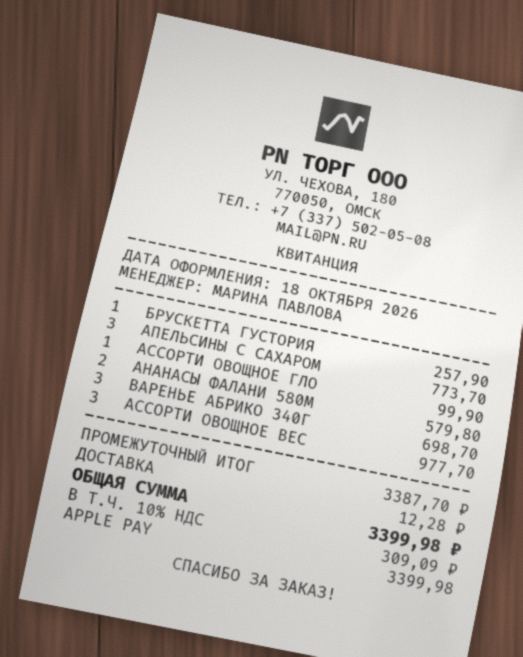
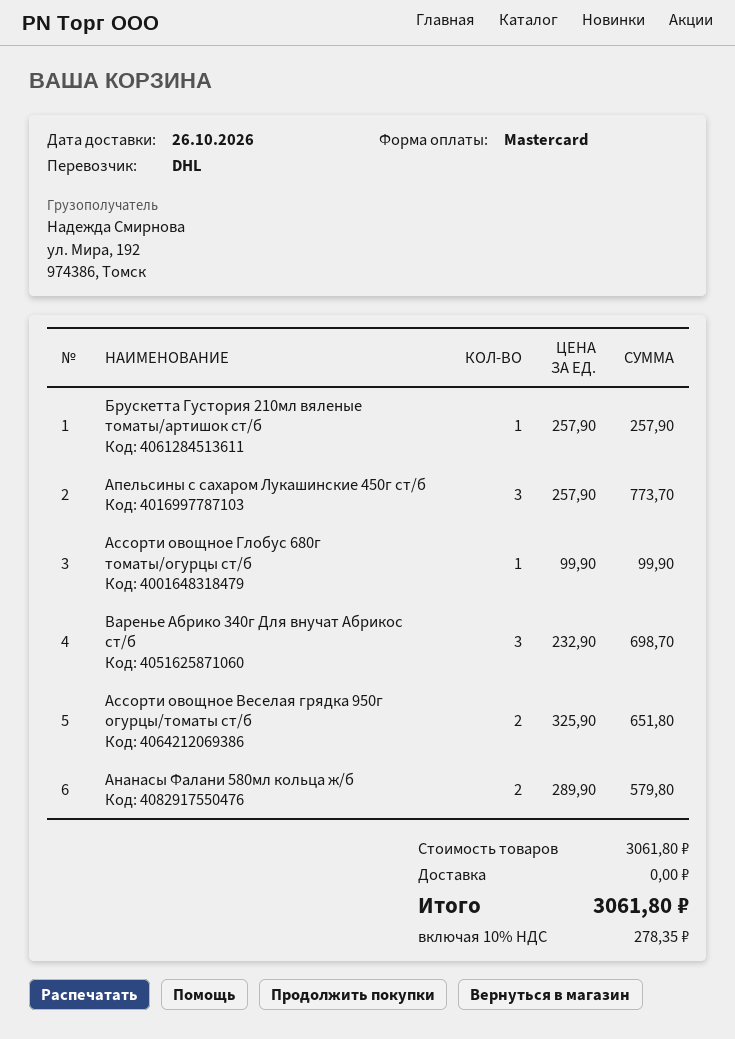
payment method: Apple Pay -> Mastercard
АССОРТИ ОВОЩНОЕ ВЕС: 3 for 977.70 -> 2 for 651.80
subtotal: 3387.70 -> 3061.80
shipping: 12.28 -> 0.00
tax: 10% = 309.09 -> 10% = 278.35
total: 3399.98 -> 3061.80

